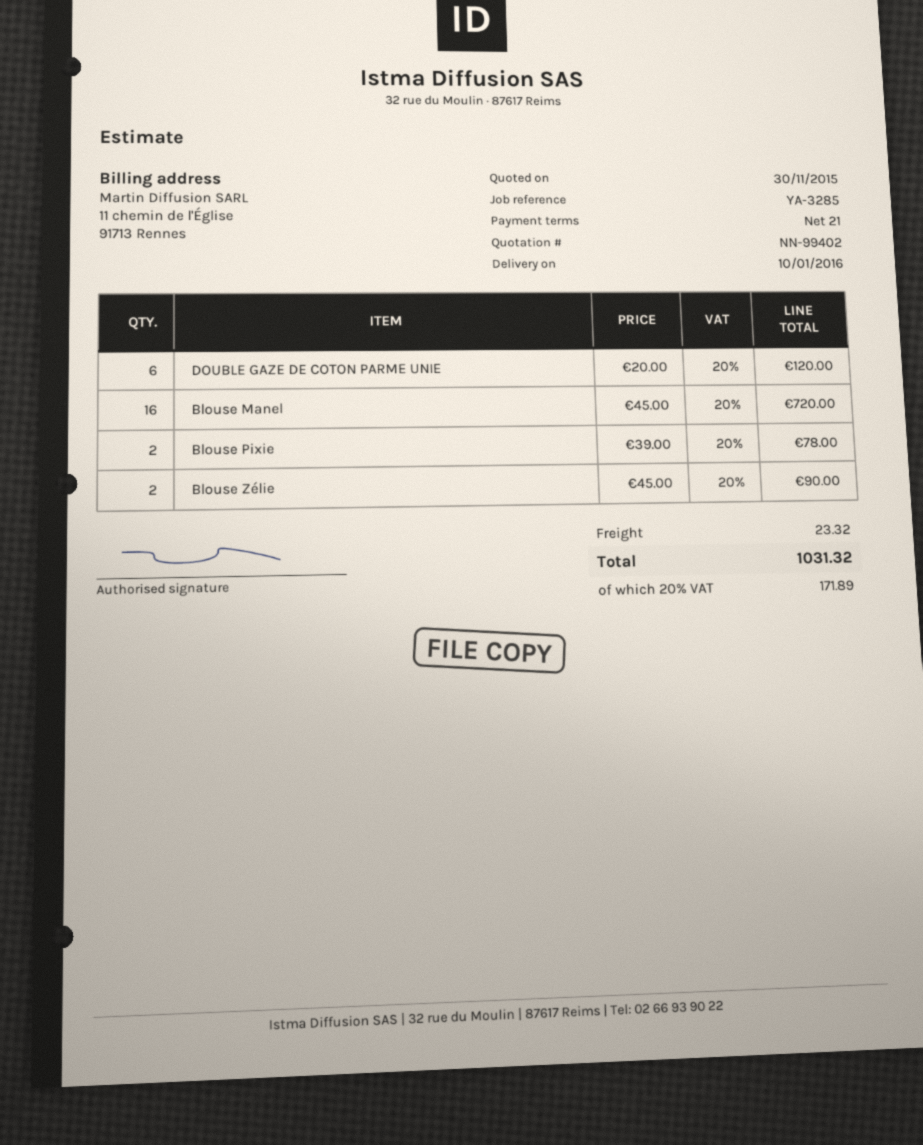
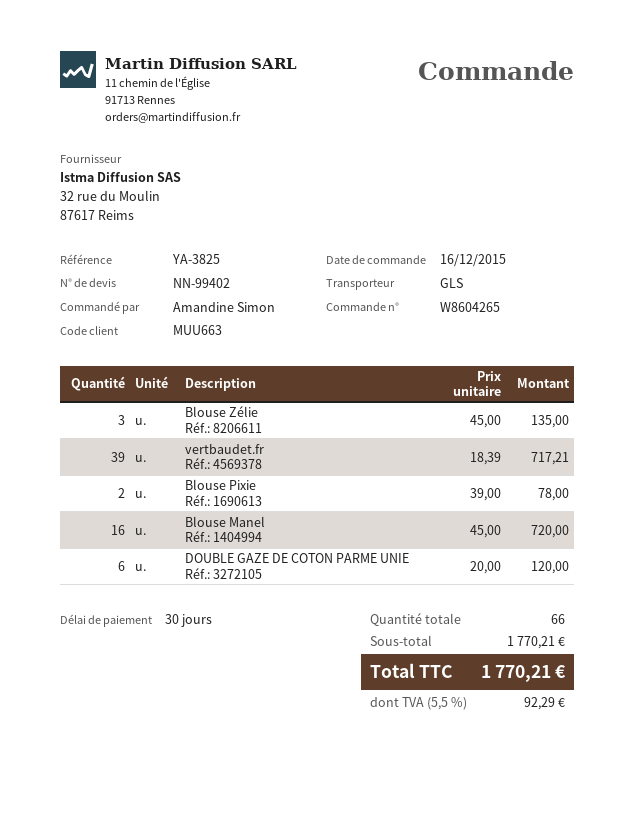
payment terms: 21 days -> 30 days
reference: YA-3285 -> YA-3825
Blouse Zélie: 2 x 45.00 = 90.00 -> 3 x 45.00 = 135.00
vertbaudet.fr: none -> 39 x 18.39 = 717.21
shipping: 23.32 -> none
tax: 20% = 171.89 -> 5.5% = 92.29
total: 1031.32 -> 1770.21

